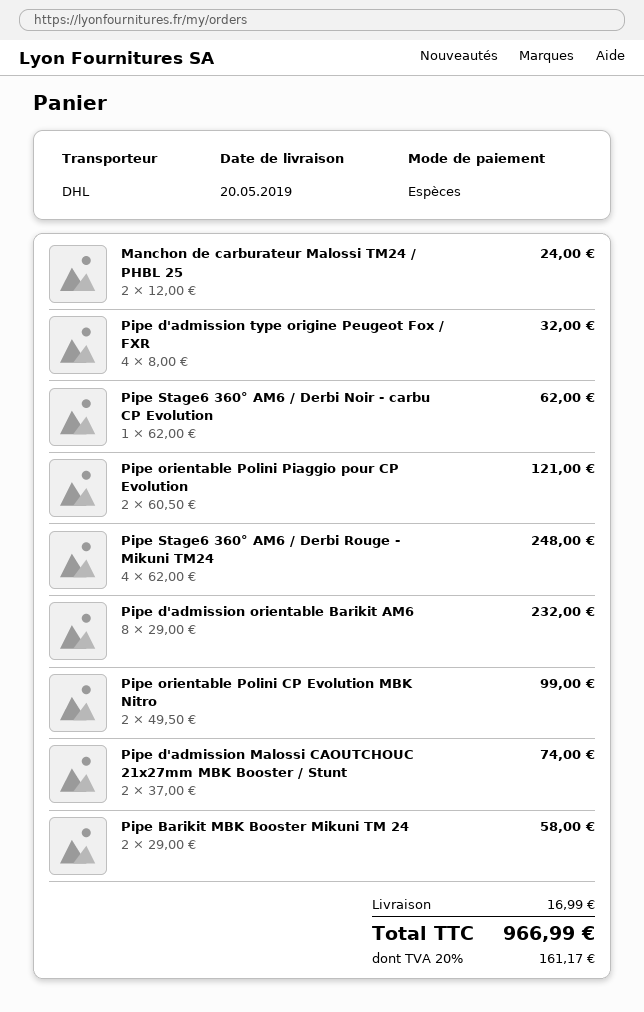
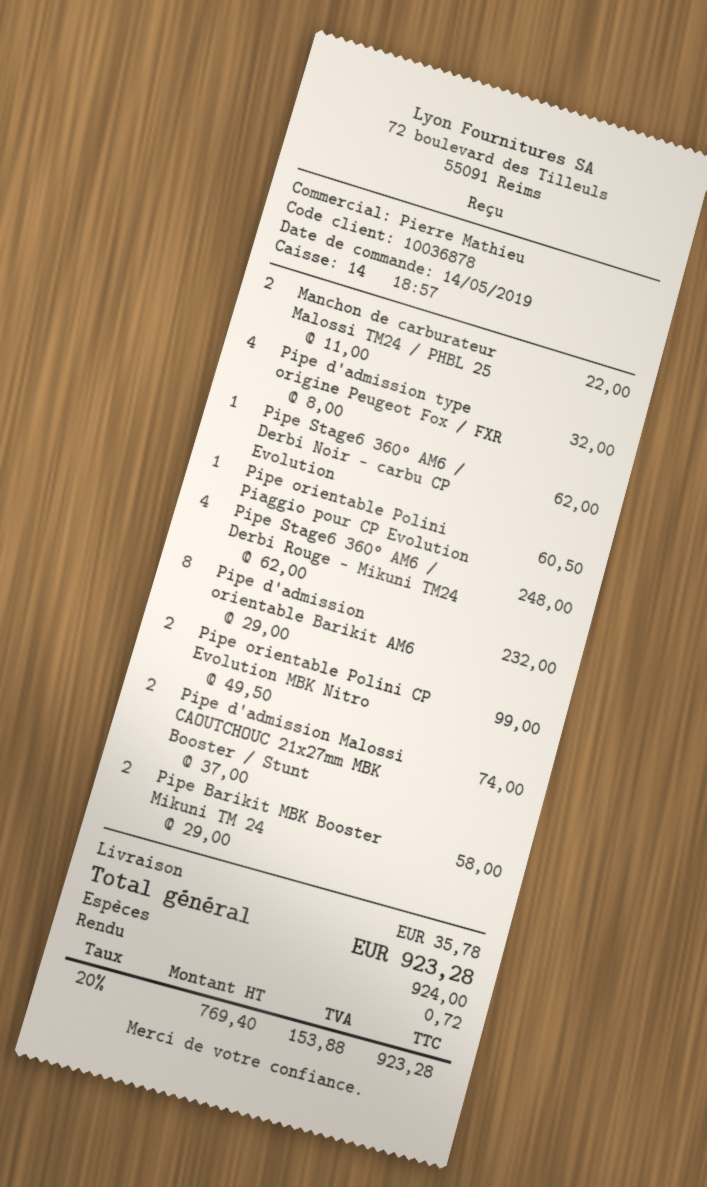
Manchon de carburateur Malossi TM24 / PHBL 25: 2 x 12.00 = 24.00 -> 2 x 11.00 = 22.00
Pipe orientable Polini Piaggio pour CP Evolution: 2 x 60.50 = 121.00 -> 1 x 60.50 = 60.50
shipping: 16.99 -> 35.78
tax: 20% = 161.17 -> 20% = 153.88
total: 966.99 -> 923.28

